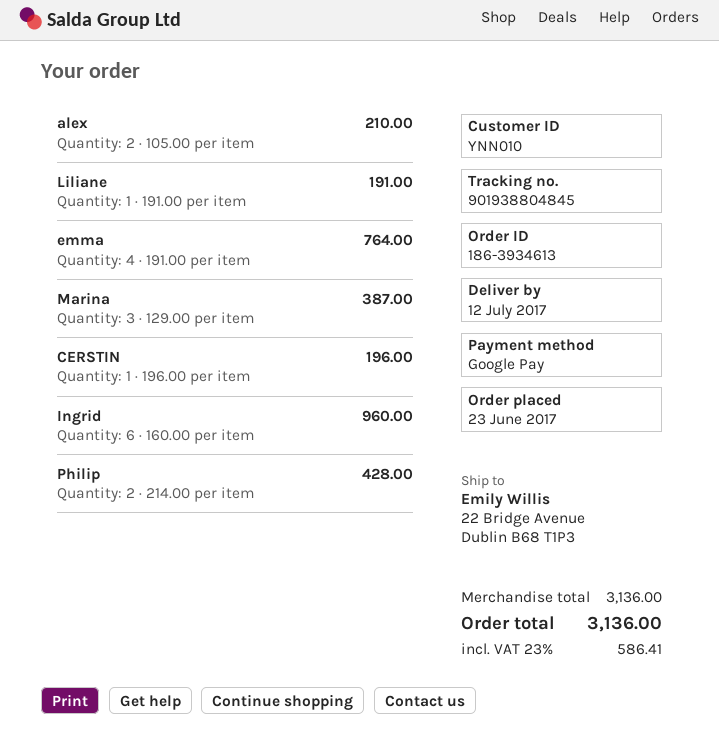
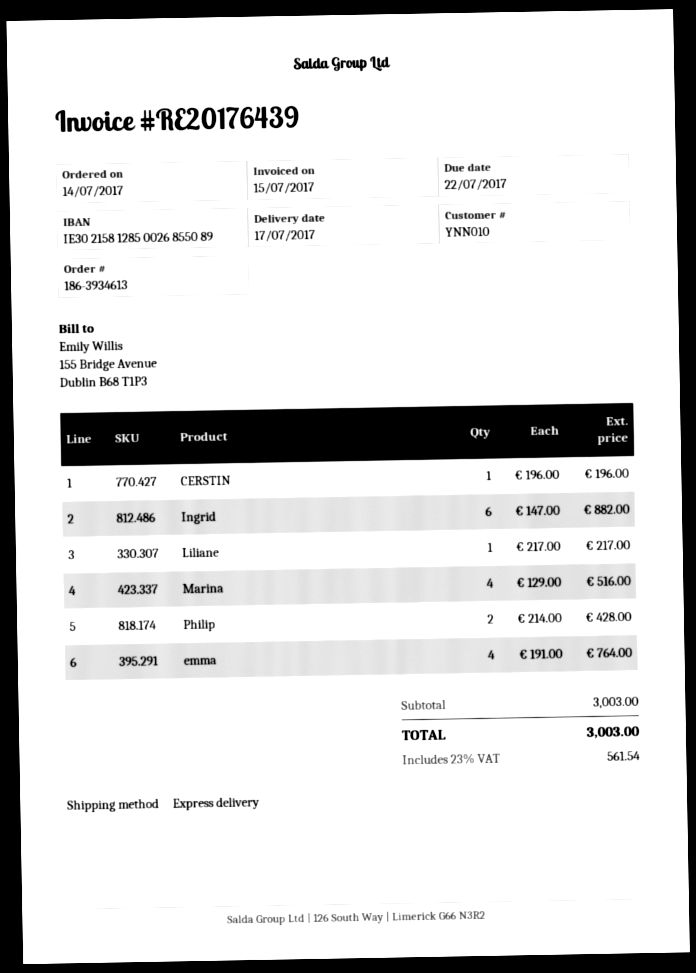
order date: 2017-06-23 -> 2017-07-14
delivery date: 2017-07-12 -> 2017-07-17
alex: 2 x 105.00 = 210.00 -> none
Liliane: 1 x 191.00 = 191.00 -> 1 x 217.00 = 217.00
Marina: 3 x 129.00 = 387.00 -> 4 x 129.00 = 516.00
Ingrid: 6 x 160.00 = 960.00 -> 6 x 147.00 = 882.00
subtotal: 3136.00 -> 3003.00
tax: 23% = 586.41 -> 23% = 561.54
total: 3136.00 -> 3003.00

